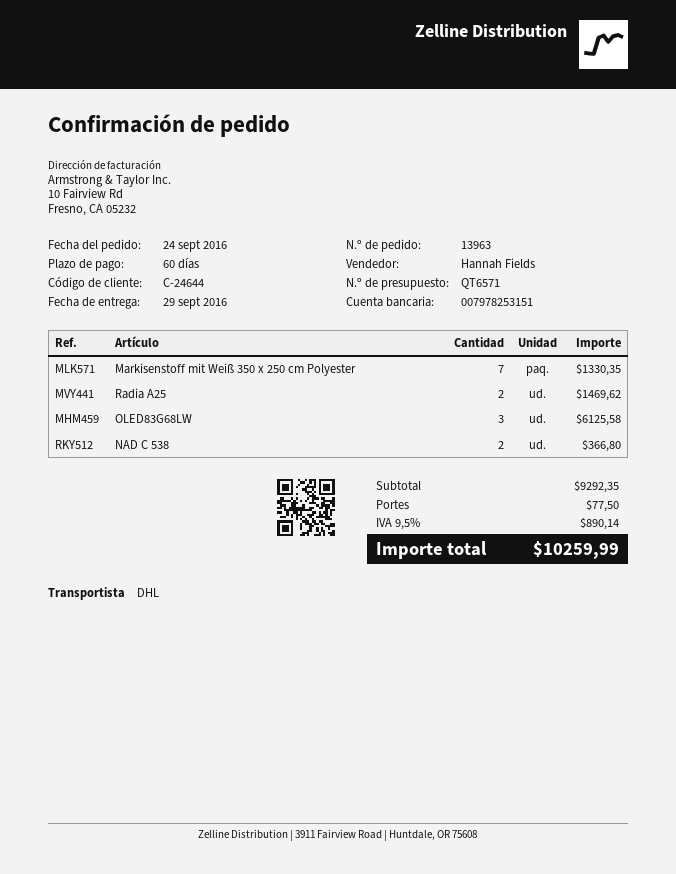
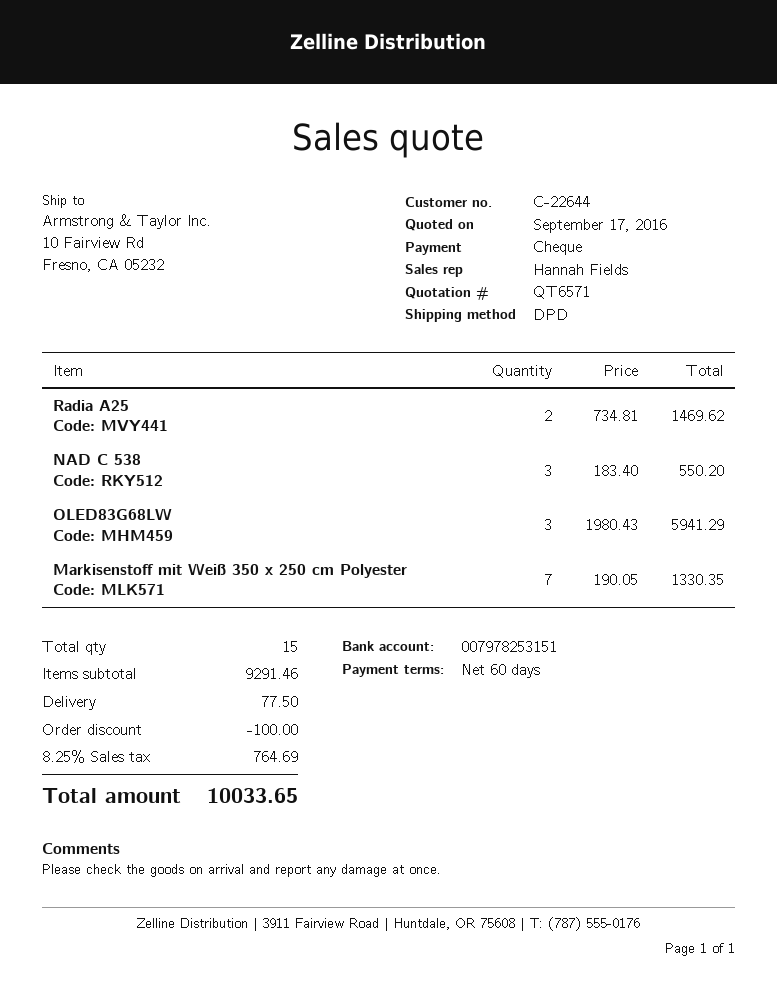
customer number: C-24644 -> C-22644
shipping method: DHL -> DPD
OLED83G68LW: 3 for 6125.58 -> 3 for 5941.29
NAD C 538: 2 for 366.80 -> 3 for 550.20
subtotal: 9292.35 -> 9291.46
discount: none -> 100.00
tax: 9.5% = 890.14 -> 8.25% = 764.69
total: 10259.99 -> 10033.65

